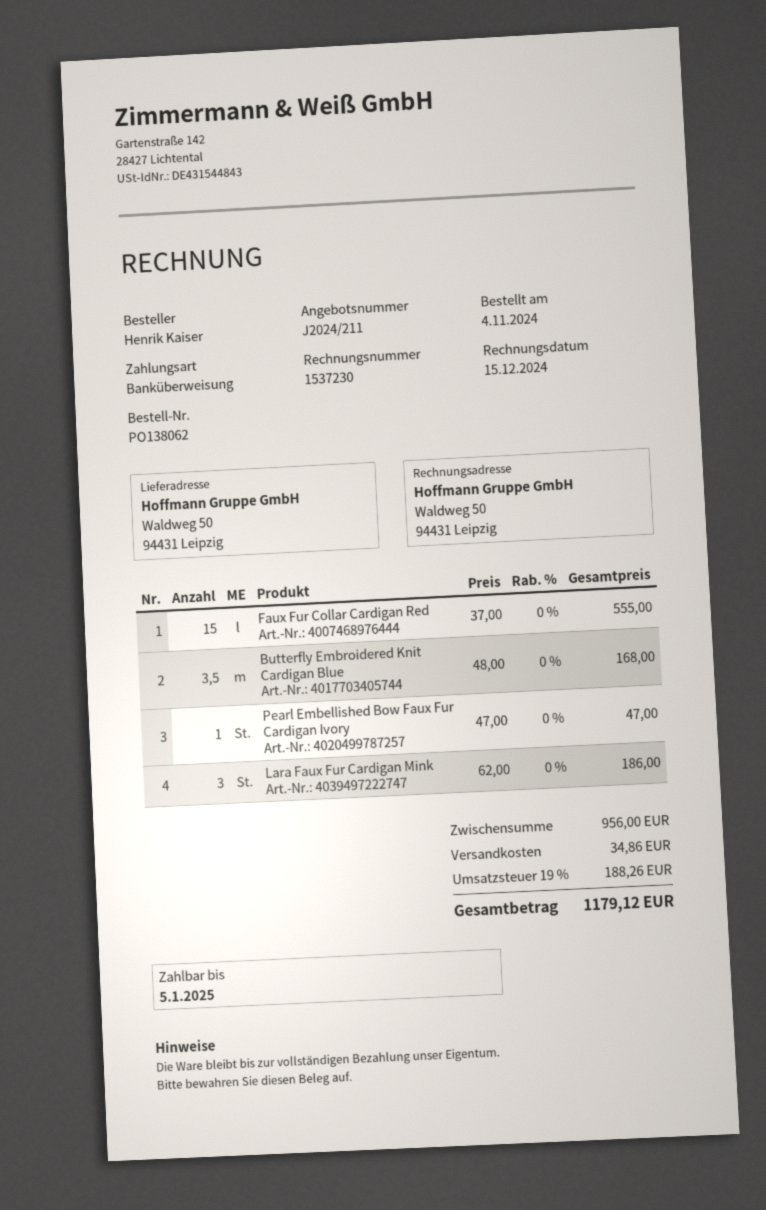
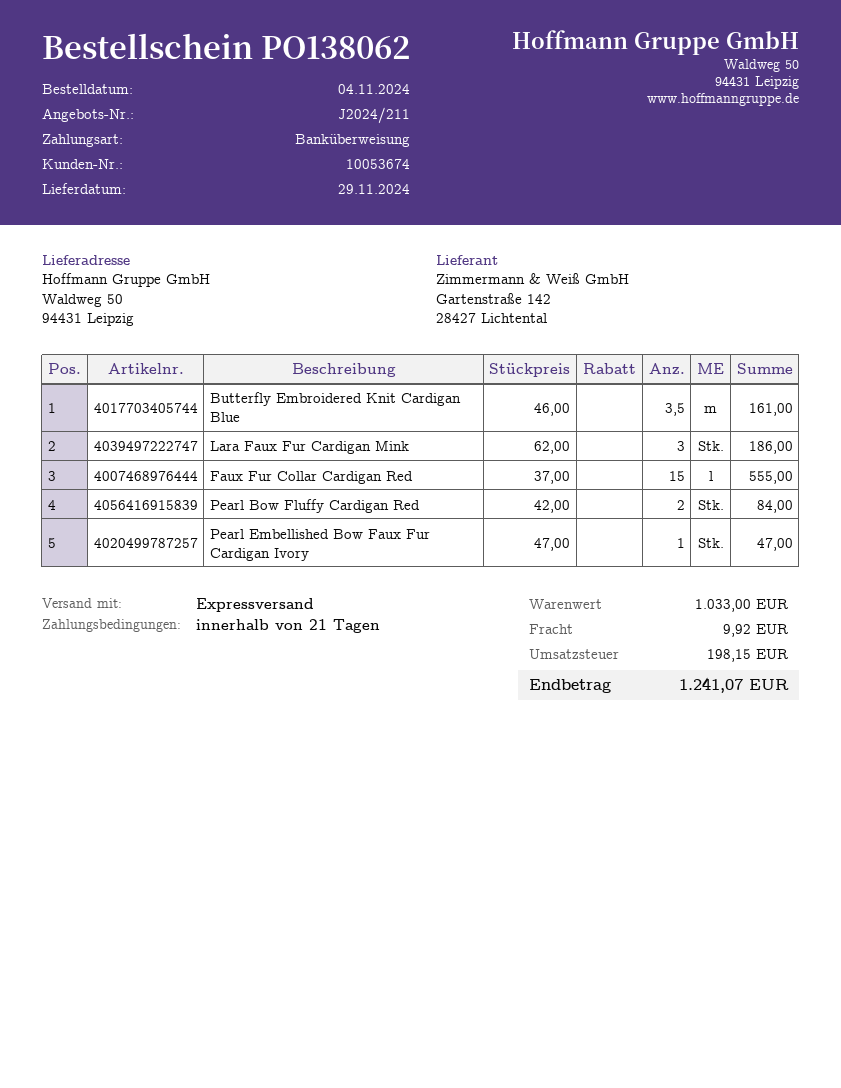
Butterfly Embroidered Knit Cardigan Blue: 3.5 x 48.00 = 168.00 -> 3.5 x 46.00 = 161.00
Pearl Bow Fluffy Cardigan Red: none -> 2 x 42.00 = 84.00
subtotal: 956.00 -> 1033.00
shipping: 34.86 -> 9.92
tax: 188.26 -> 198.15
total: 1179.12 -> 1241.07

